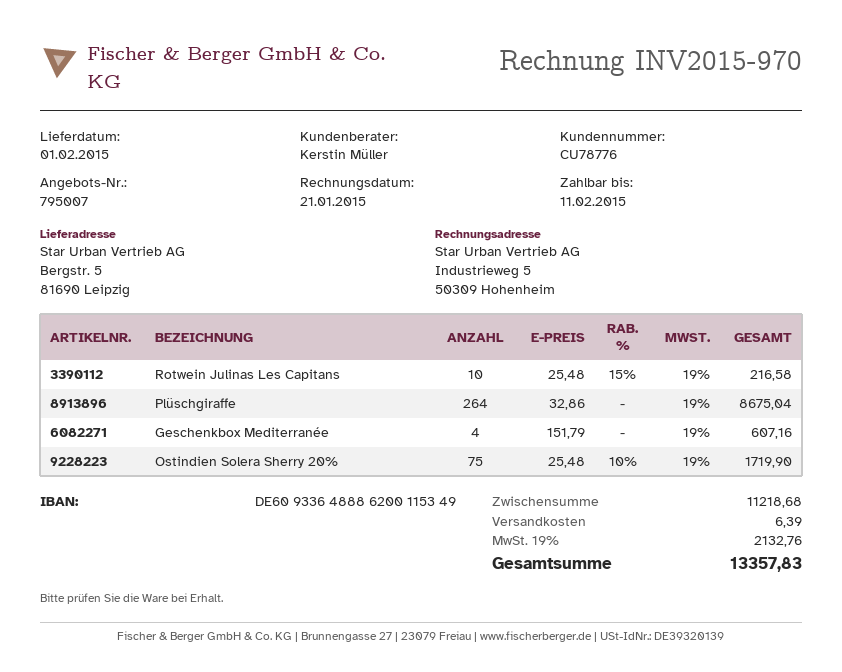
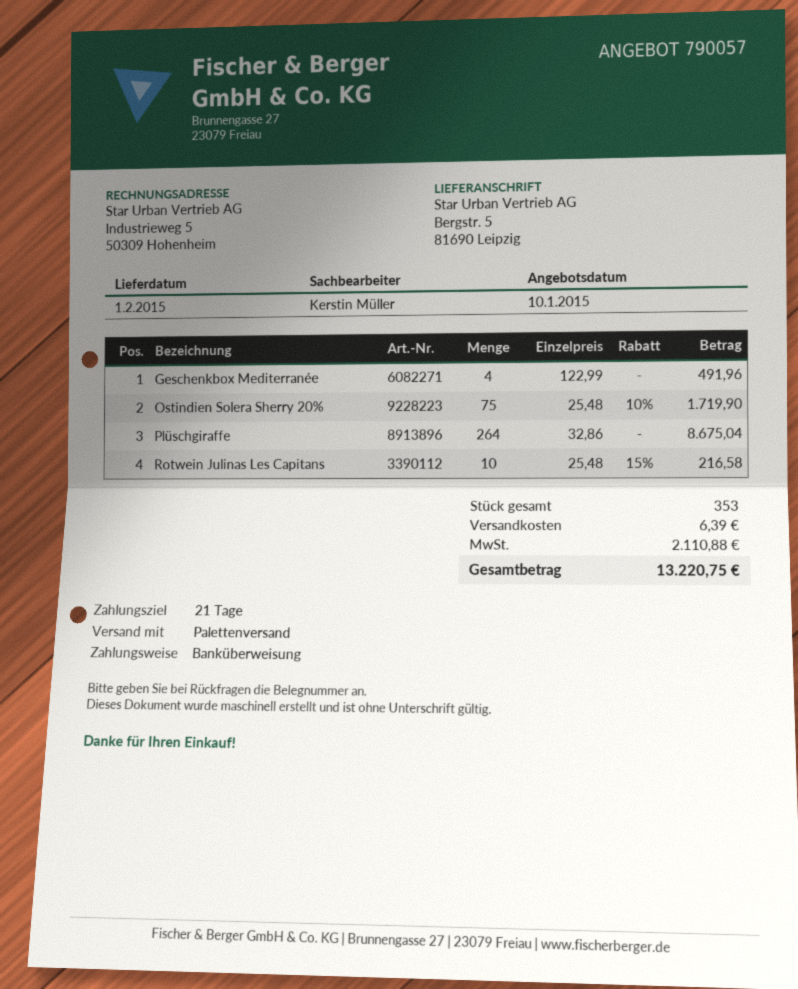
quote number: 795007 -> 790057
Geschenkbox Mediterranée: 4 x 151.79 = 607.16 -> 4 x 122.99 = 491.96
tax: 2132.76 -> 2110.88
total: 13357.83 -> 13220.75

